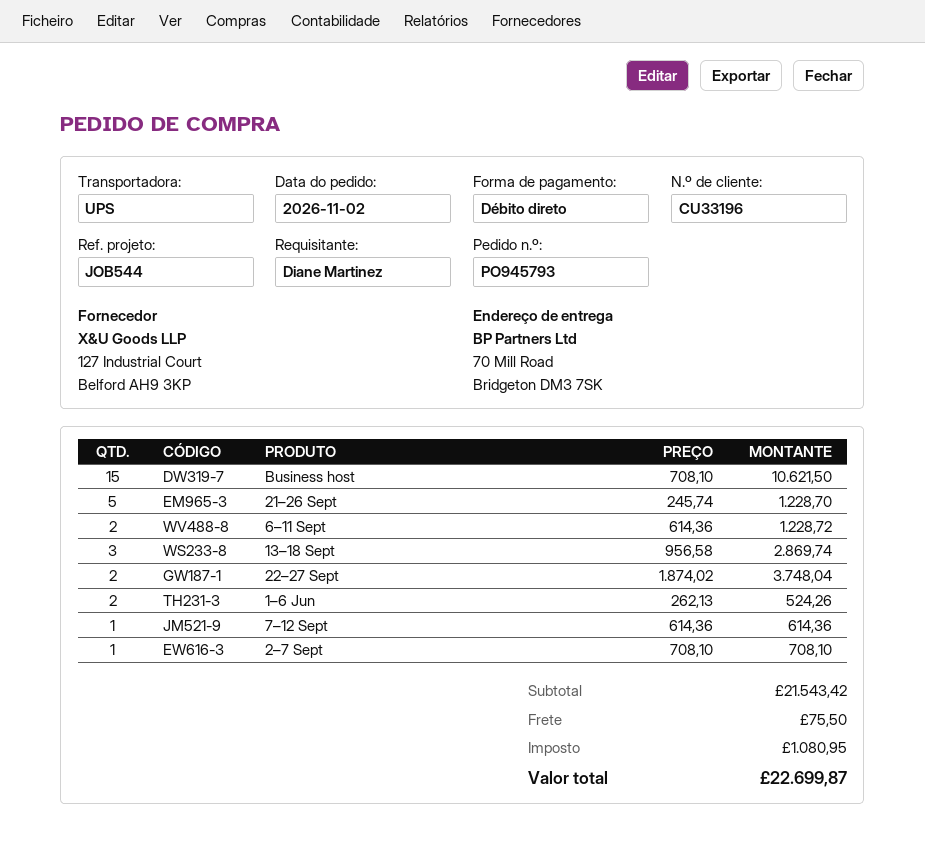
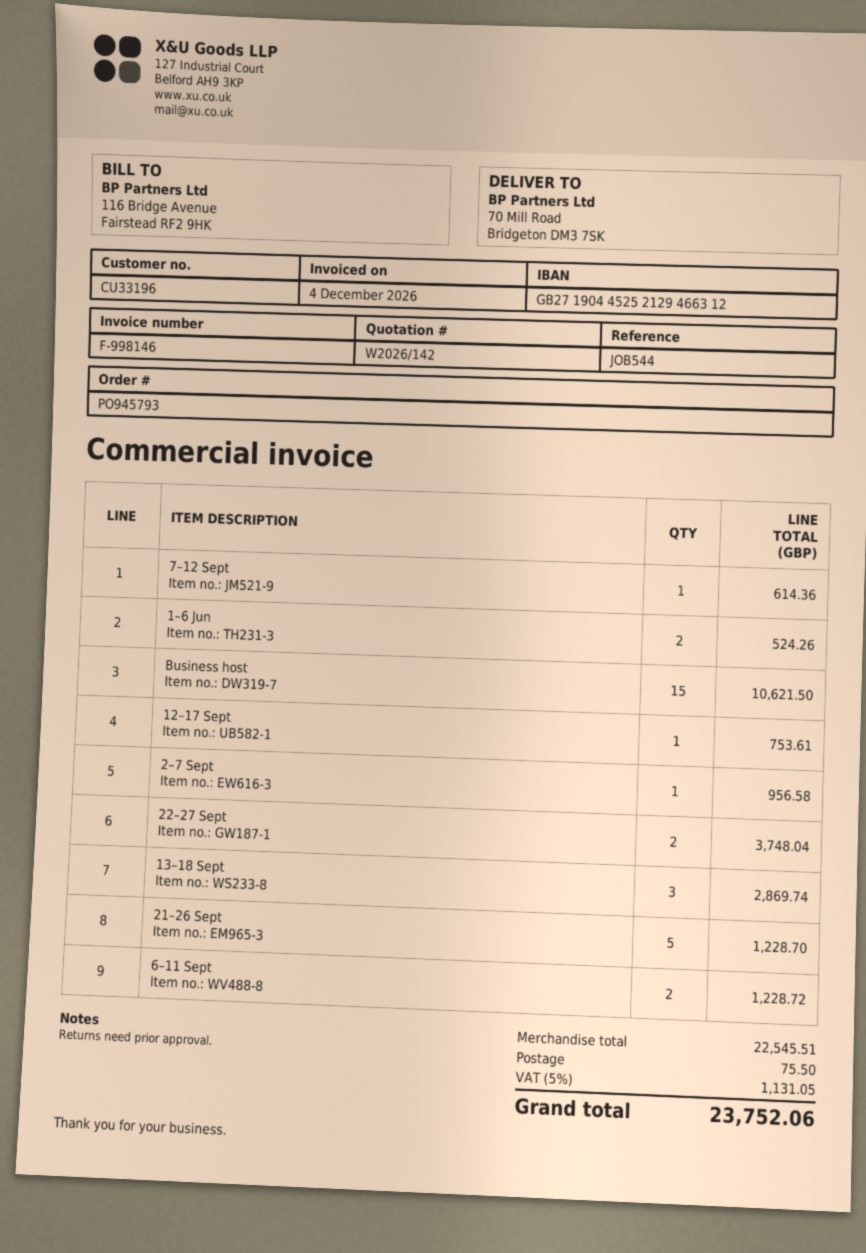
2–7 Sept: 1 for 708.10 -> 1 for 956.58
12–17 Sept: none -> 1 for 753.61
subtotal: 21543.42 -> 22545.51
tax: 1080.95 -> 1131.05
total: 22699.87 -> 23752.06

